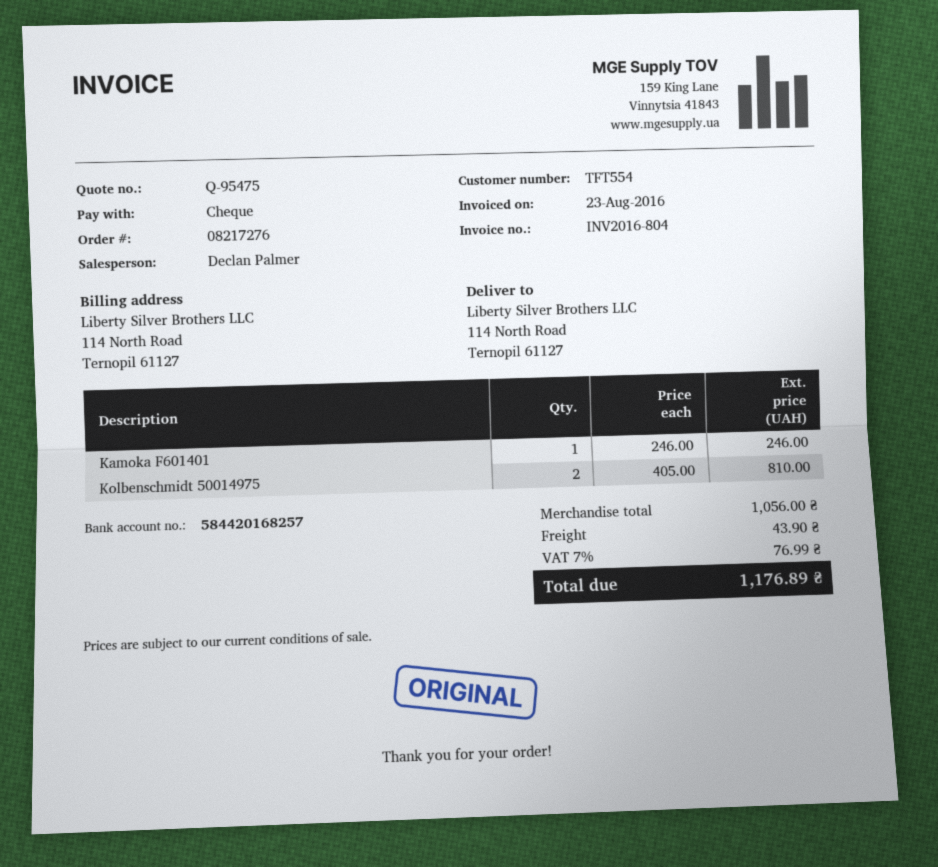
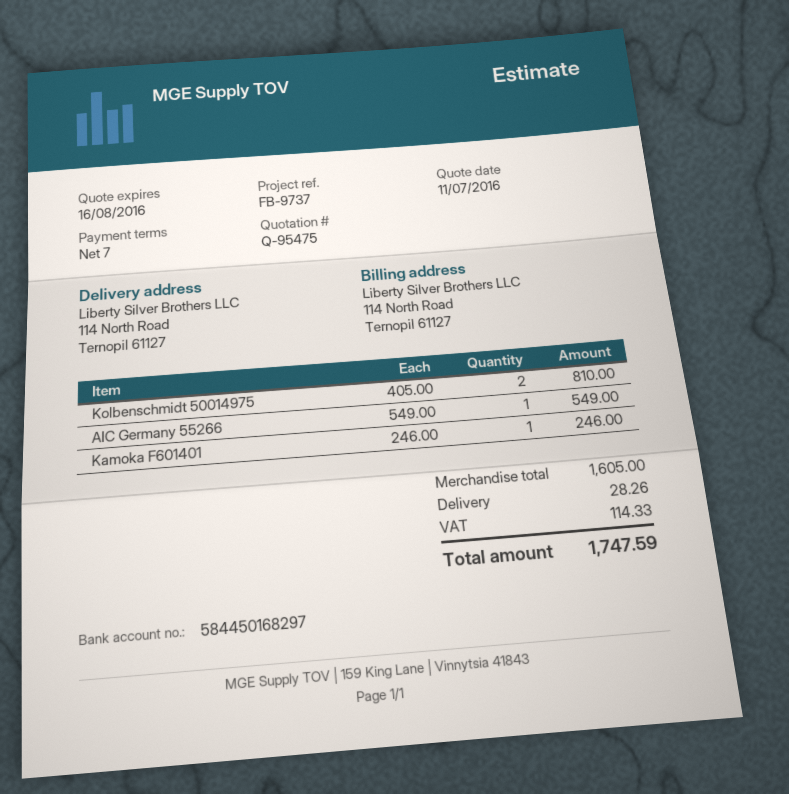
bank account: 584420168257 -> 584450168297
AIC Germany 55266: none -> 1 x 549.00 = 549.00
subtotal: 1056.00 -> 1605.00
shipping: 43.90 -> 28.26
tax: 76.99 -> 114.33
total: 1176.89 -> 1747.59

